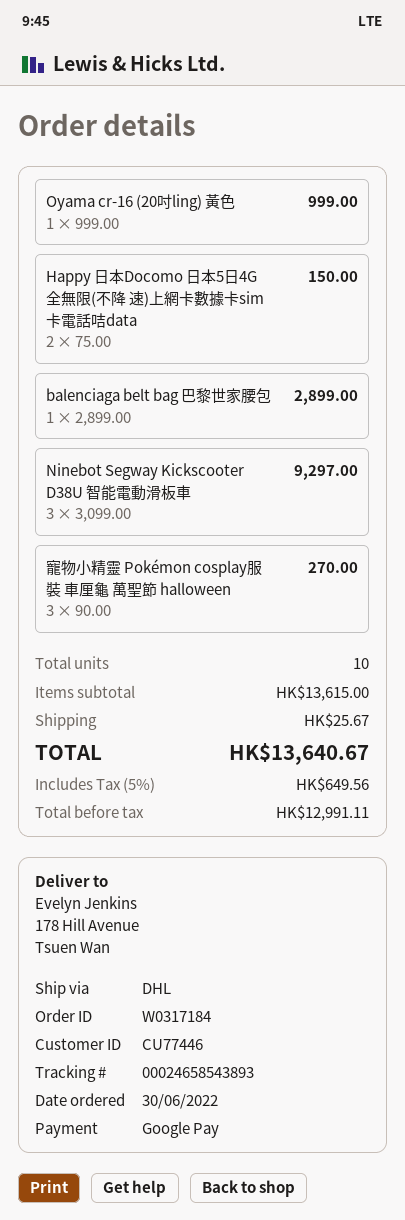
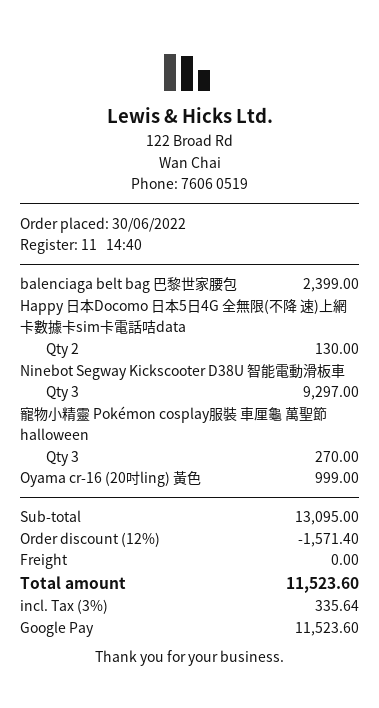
Happy 日本Docomo 日本5日4G 全無限(不降 速)上網卡數據卡sim卡電話咭data: 2 for 150.00 -> 2 for 130.00
balenciaga belt bag 巴黎世家腰包: 1 for 2899.00 -> 1 for 2399.00
subtotal: 13615.00 -> 13095.00
discount: none -> 12% = 1571.40
shipping: 25.67 -> 0.00
tax: 5% = 649.56 -> 3% = 335.64
total: 13640.67 -> 11523.60

